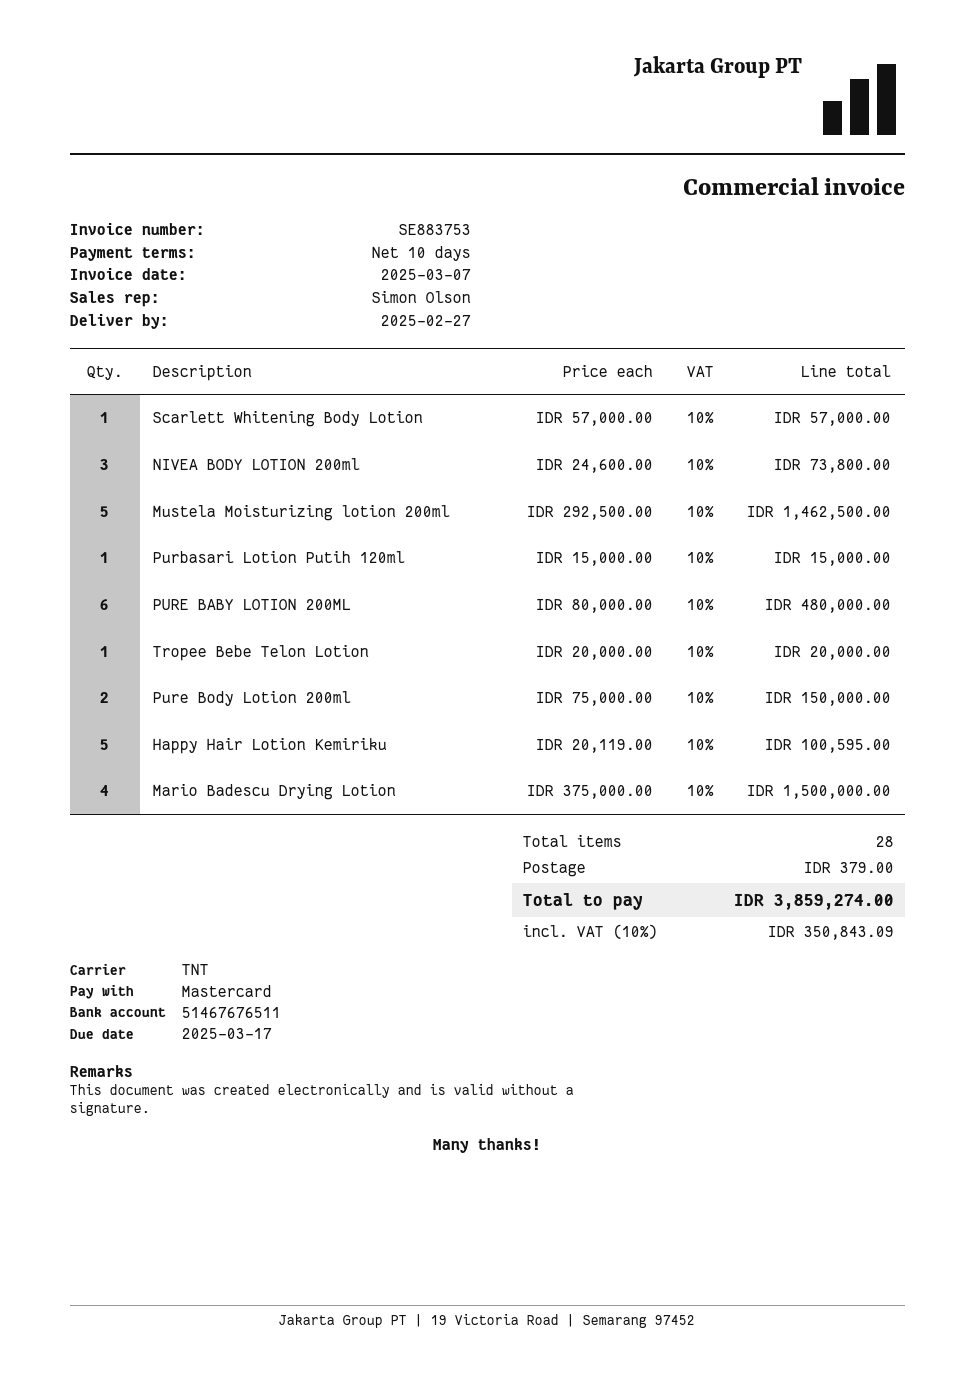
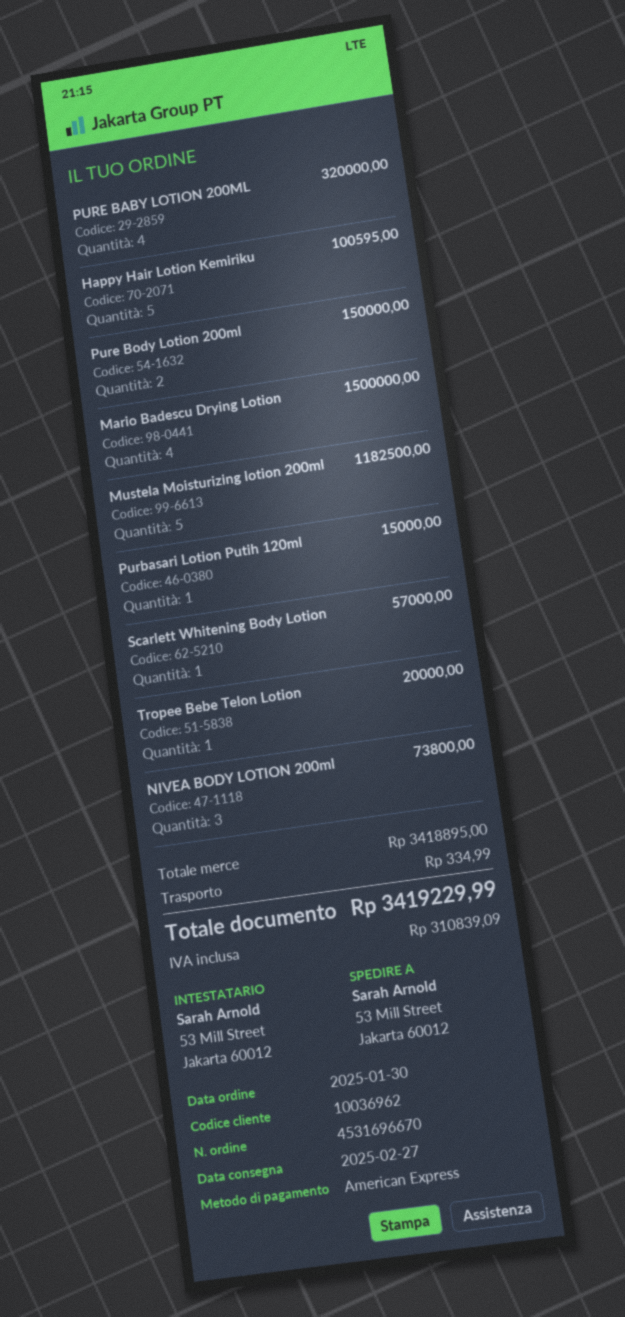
payment method: Mastercard -> American Express
Mustela Moisturizing lotion 200ml: 5 for 1462500.00 -> 5 for 1182500.00
PURE BABY LOTION 200ML: 6 for 480000.00 -> 4 for 320000.00
shipping: 379.00 -> 334.99
tax: 350843.09 -> 310839.09
total: 3859274.00 -> 3419229.99

